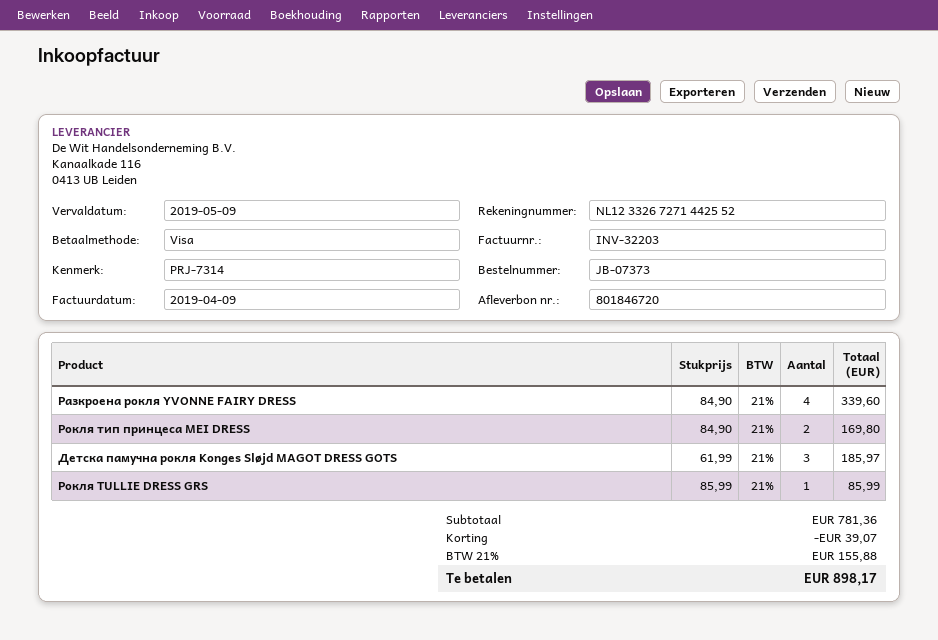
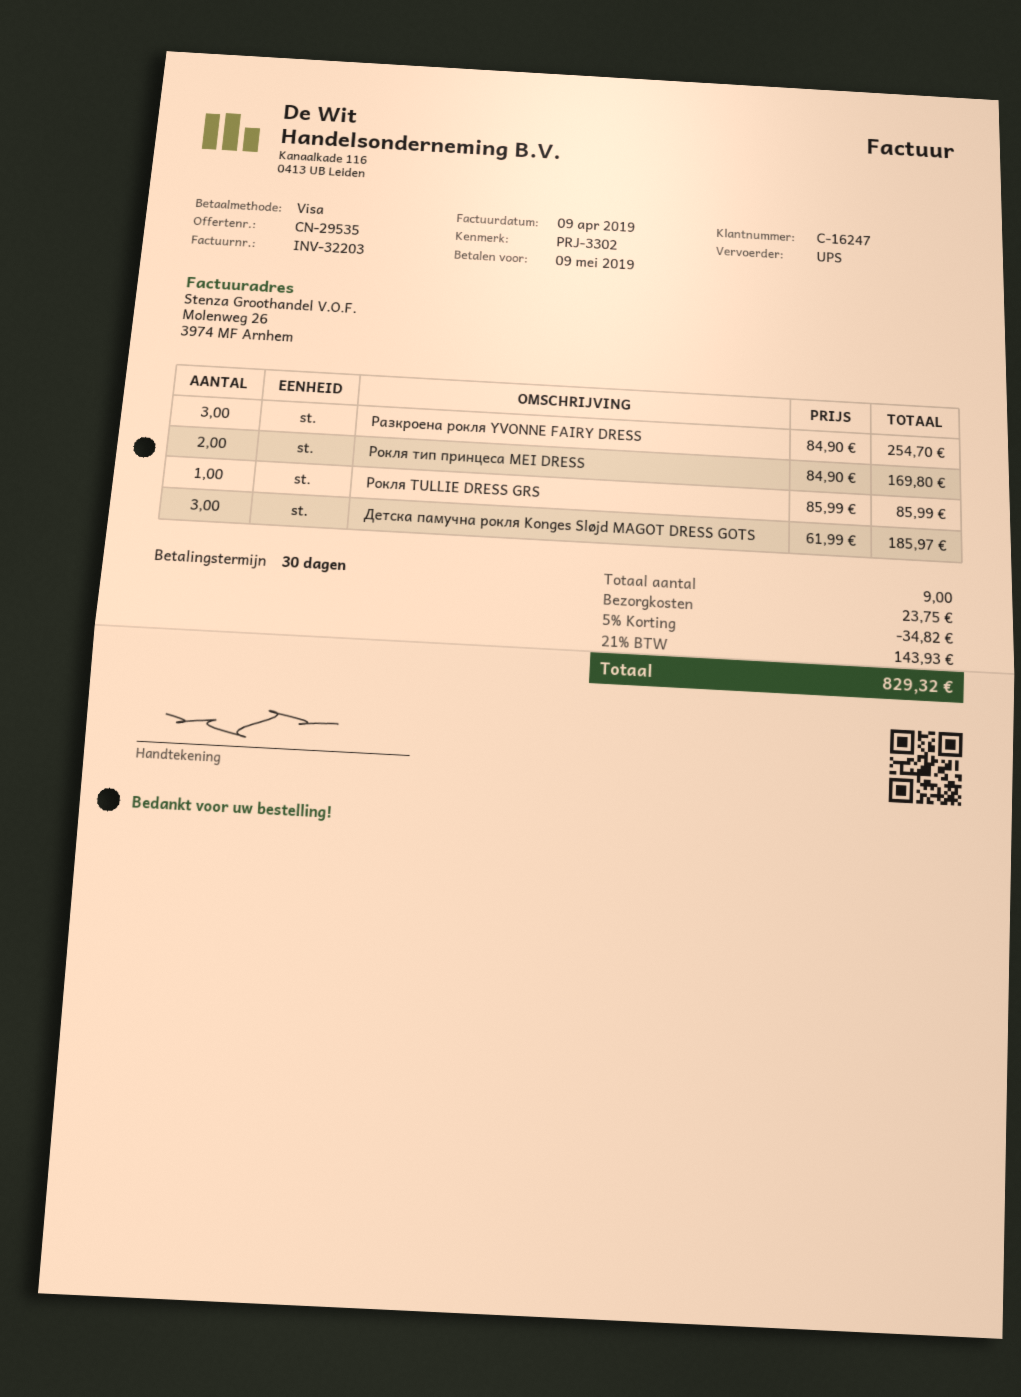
reference: PRJ-7314 -> PRJ-3302
Разкроена рокля YVONNE FAIRY DRESS: 4 x 84.90 = 339.60 -> 3 x 84.90 = 254.70
discount: 39.07 -> 34.82
shipping: none -> 23.75
tax: 21% = 155.88 -> 21% = 143.93
total: 898.17 -> 829.32

